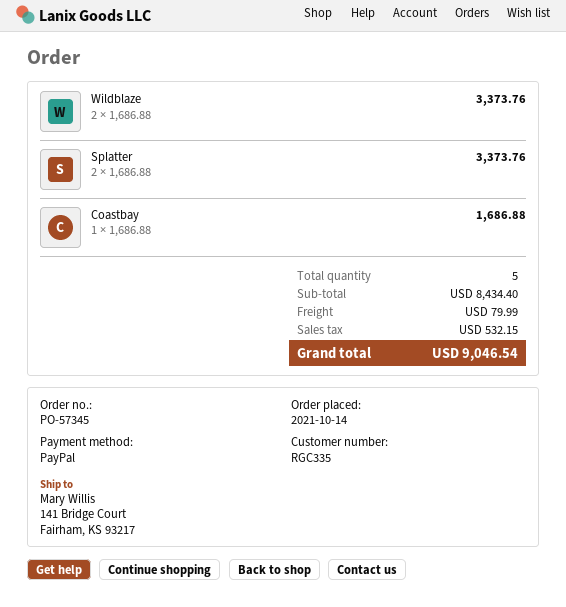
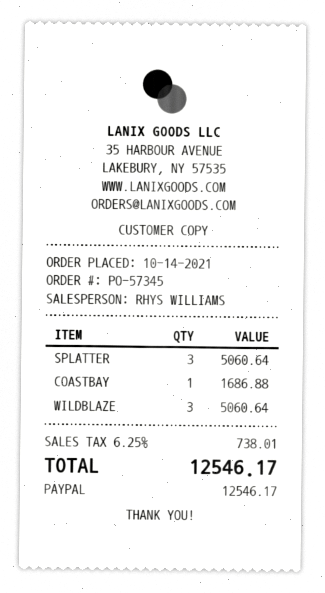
Wildblaze: 2 for 3373.76 -> 3 for 5060.64
Splatter: 2 for 3373.76 -> 3 for 5060.64
shipping: 79.99 -> none
tax: 532.15 -> 738.01
total: 9046.54 -> 12546.17

